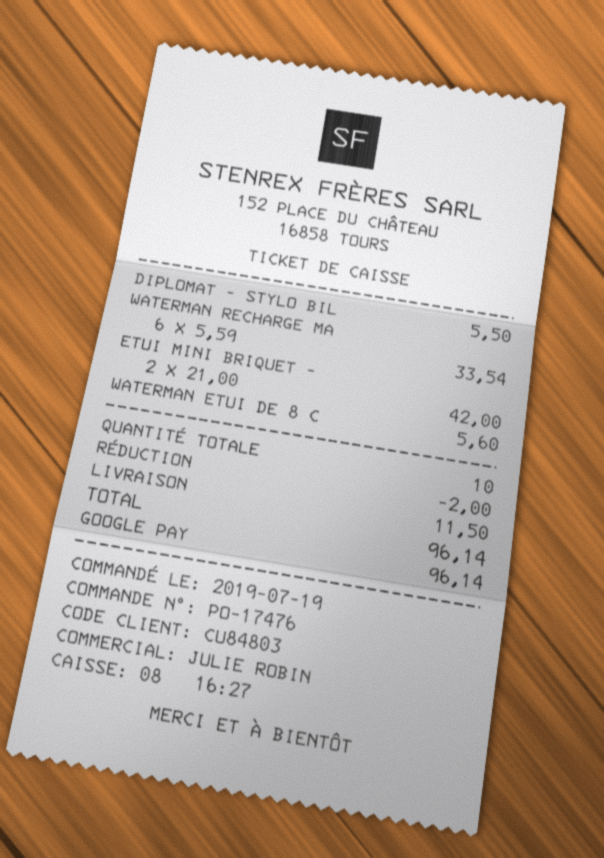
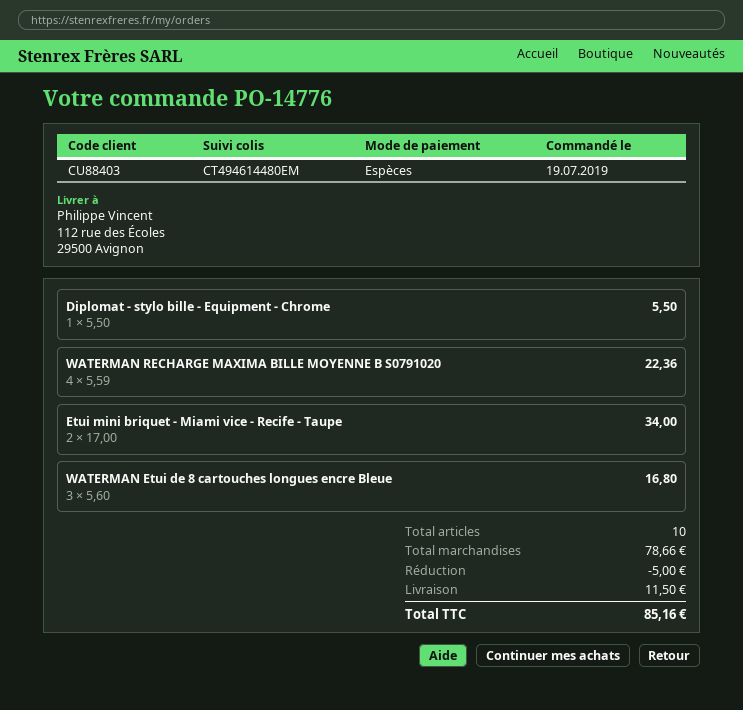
order number: PO-17476 -> PO-14776
customer number: CU84803 -> CU88403
payment method: Google Pay -> cash
WATERMAN RECHARGE MA: 6 x 5.59 = 33.54 -> 4 x 5.59 = 22.36
ETUI MINI BRIQUET -: 2 x 21.00 = 42.00 -> 2 x 17.00 = 34.00
WATERMAN ETUI DE 8 C: 1 x 5.60 = 5.60 -> 3 x 5.60 = 16.80
discount: 2.00 -> 5.00
total: 96.14 -> 85.16

